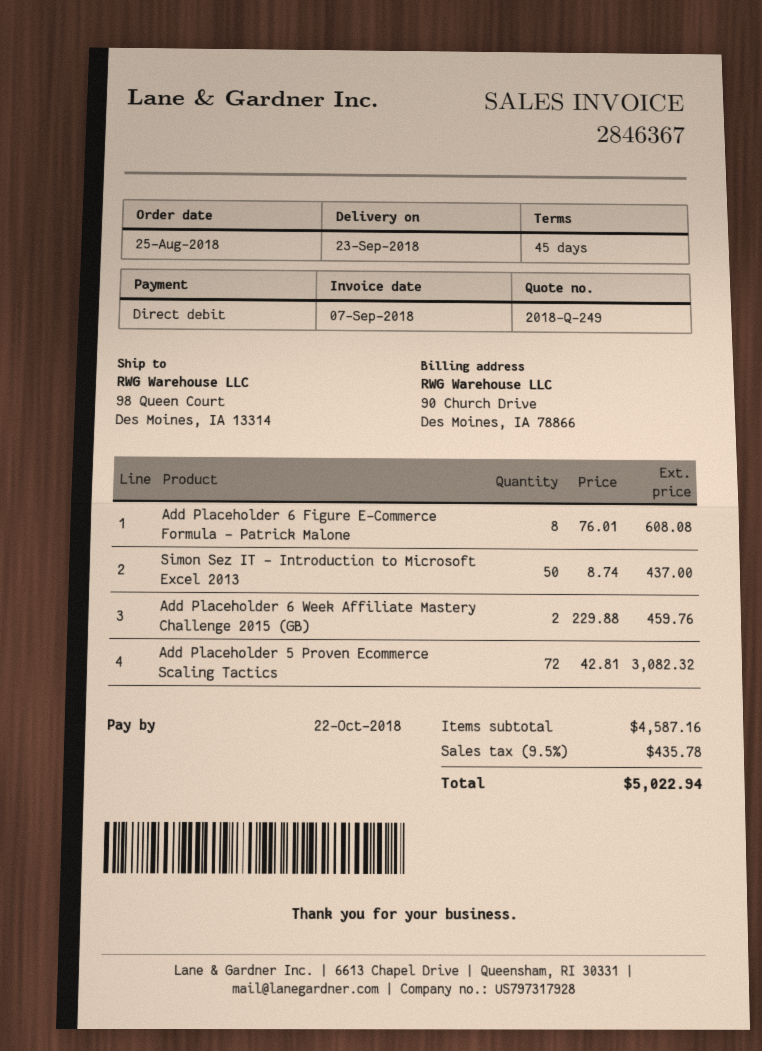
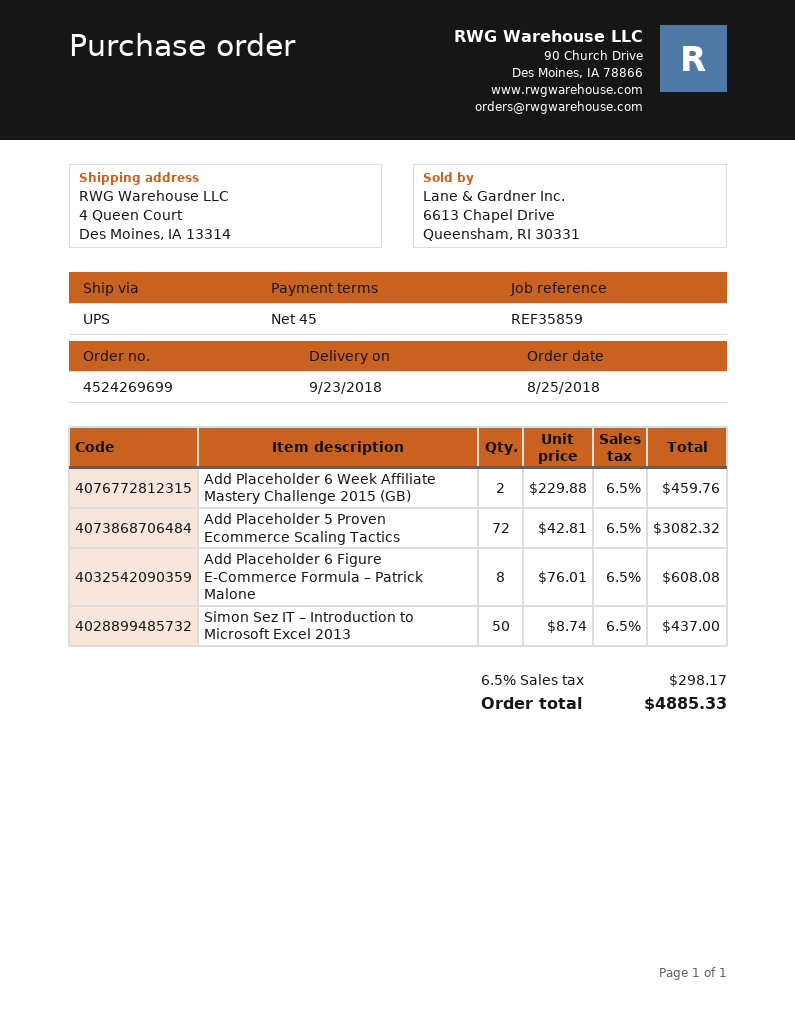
ship to: 98 Queen Court, Des Moines, IA 13314 -> 4 Queen Court, Des Moines, IA 13314
tax: 9.5% = 435.78 -> 6.5% = 298.17
total: 5022.94 -> 4885.33

